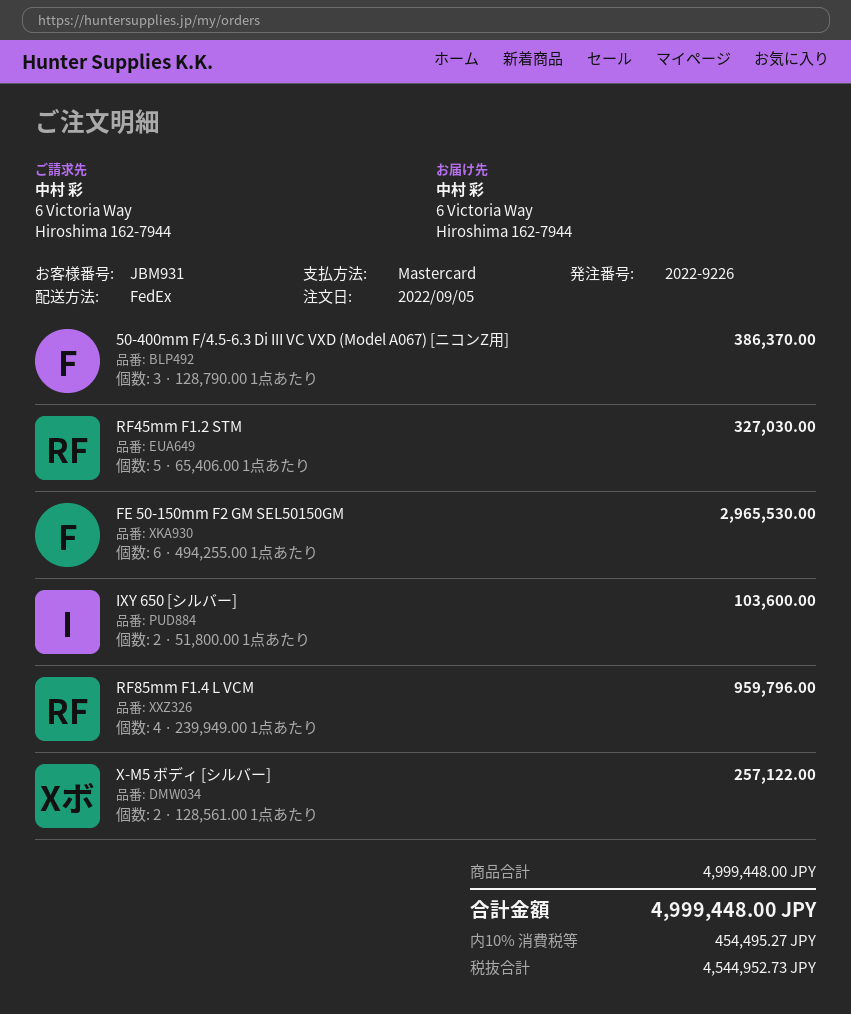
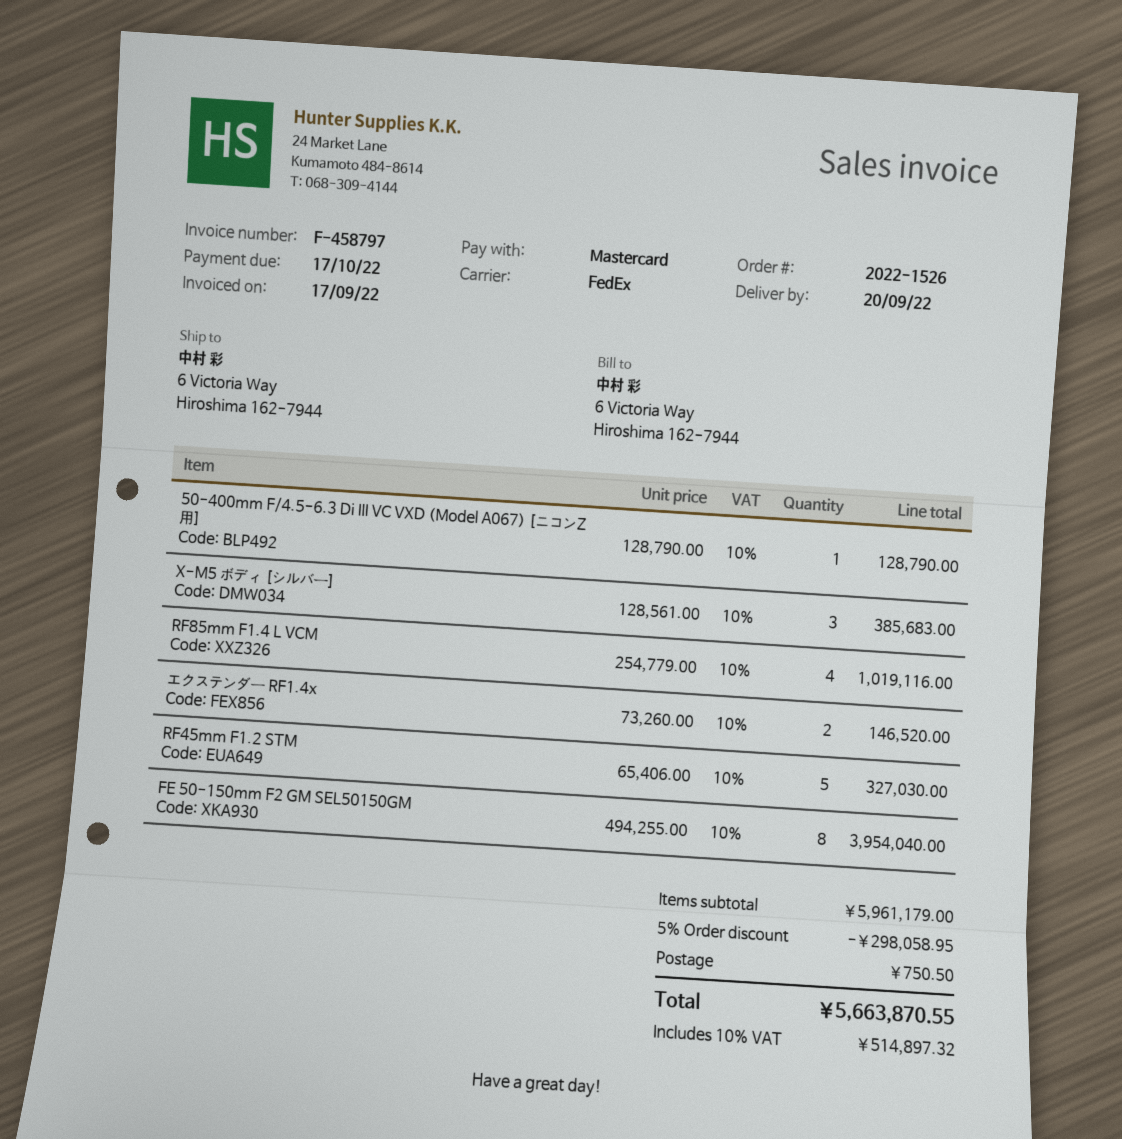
order number: 2022-9226 -> 2022-1526
50-400mm F/4.5-6.3 Di III VC VXD (Model A067) [ニコンZ用]: 3 x 128790.00 = 386370.00 -> 1 x 128790.00 = 128790.00
FE 50-150mm F2 GM SEL50150GM: 6 x 494255.00 = 2965530.00 -> 8 x 494255.00 = 3954040.00
IXY 650 [シルバー]: 2 x 51800.00 = 103600.00 -> none
RF85mm F1.4 L VCM: 4 x 239949.00 = 959796.00 -> 4 x 254779.00 = 1019116.00
X-M5 ボディ [シルバー]: 2 x 128561.00 = 257122.00 -> 3 x 128561.00 = 385683.00
エクステンダー RF1.4x: none -> 2 x 73260.00 = 146520.00
subtotal: 4999448.00 -> 5961179.00
discount: none -> 5% = 298058.95
shipping: none -> 750.50
tax: 10% = 454495.27 -> 10% = 514897.32
total: 4999448.00 -> 5663870.55

